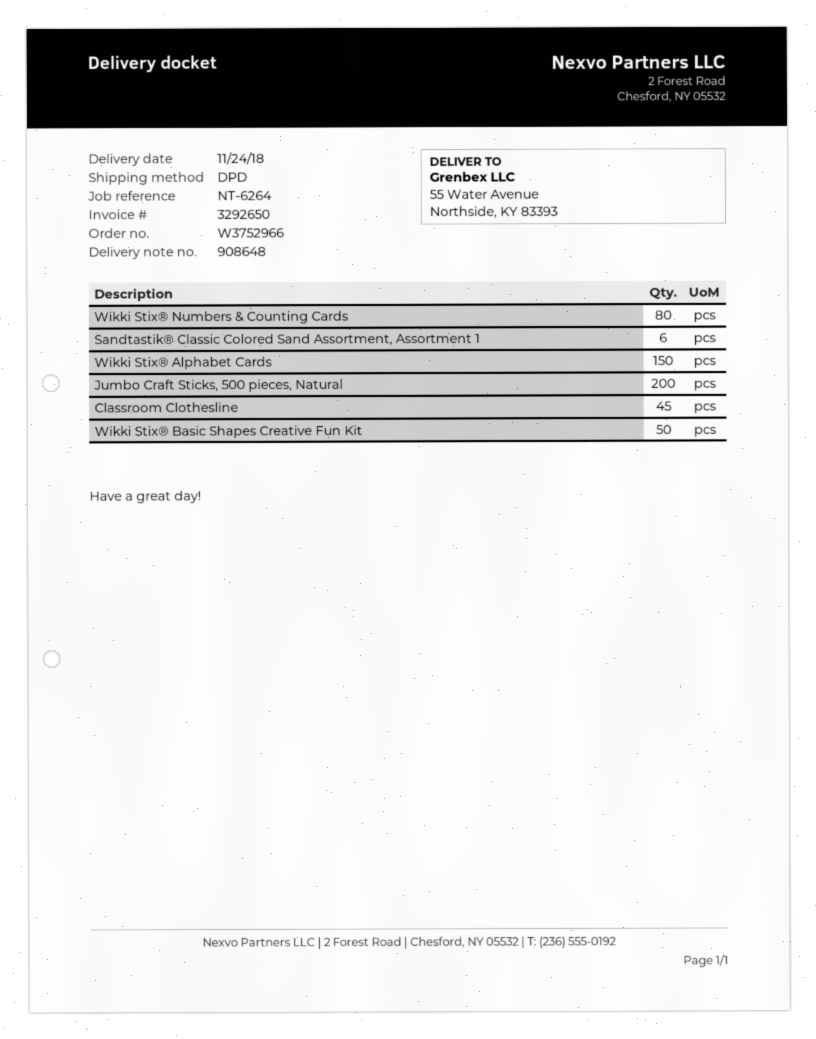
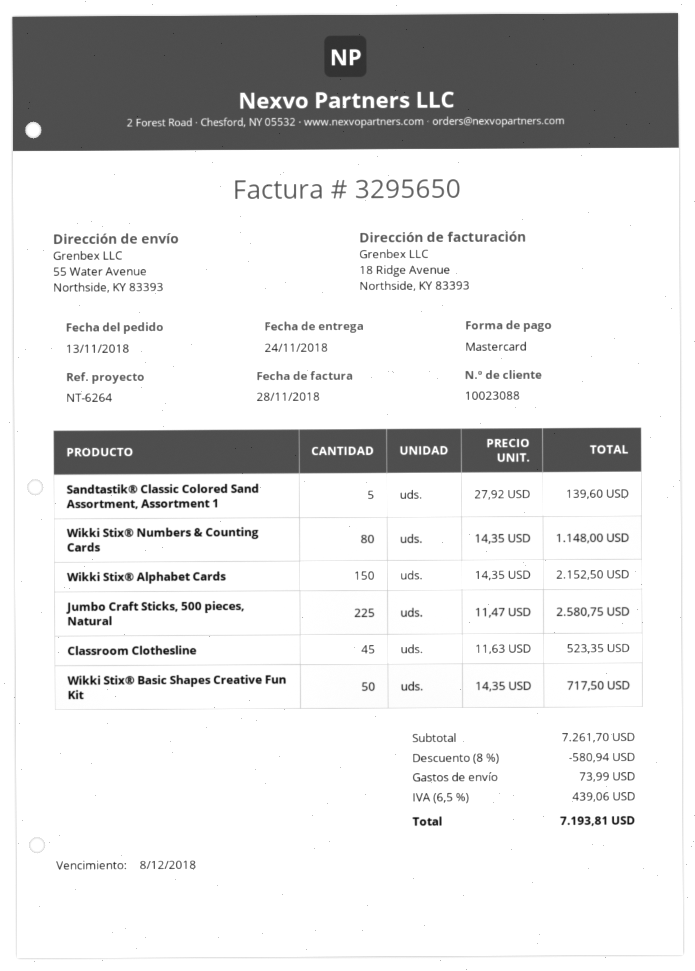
invoice number: 3292650 -> 3295650
Sandtastik® Classic Colored Sand Assortment, Assortment 1: 6 -> 5
Jumbo Craft Sticks, 500 pieces, Natural: 200 -> 225

